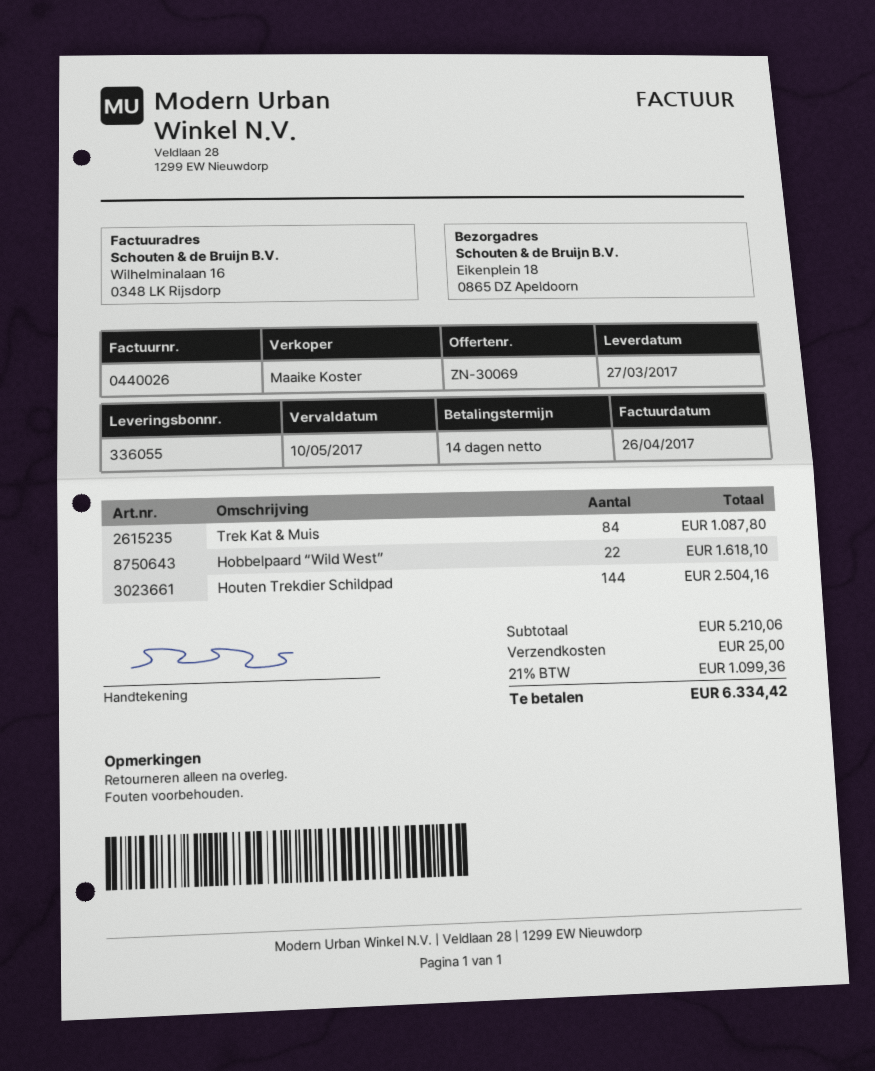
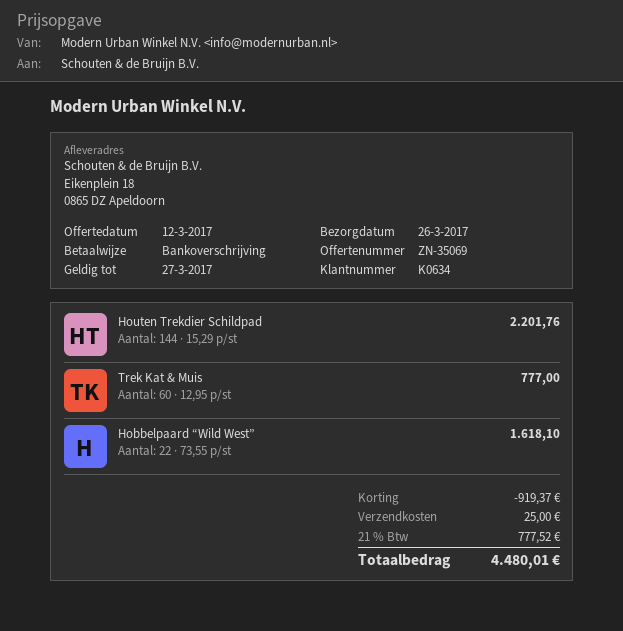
quote number: ZN-30069 -> ZN-35069
delivery date: 2017-03-27 -> 2017-03-26
Trek Kat & Muis: 84 for 1087.80 -> 60 for 777.00
Houten Trekdier Schildpad: 144 for 2504.16 -> 144 for 2201.76
discount: none -> 919.37
tax: 21% = 1099.36 -> 21% = 777.52
total: 6334.42 -> 4480.01

